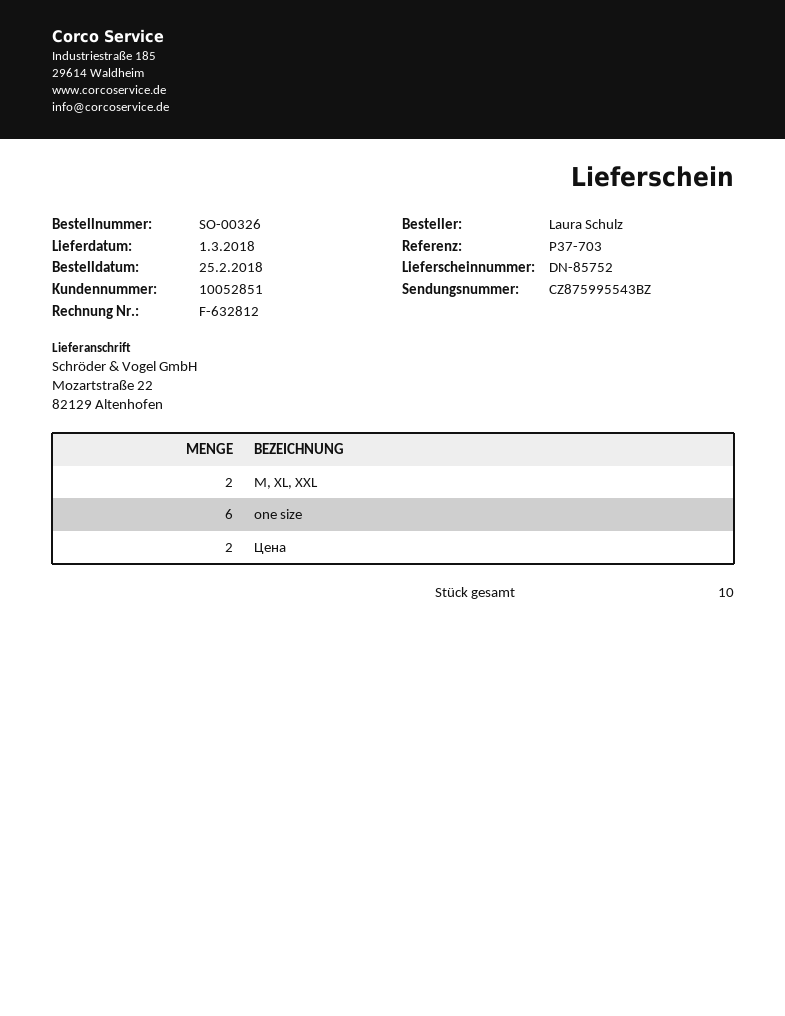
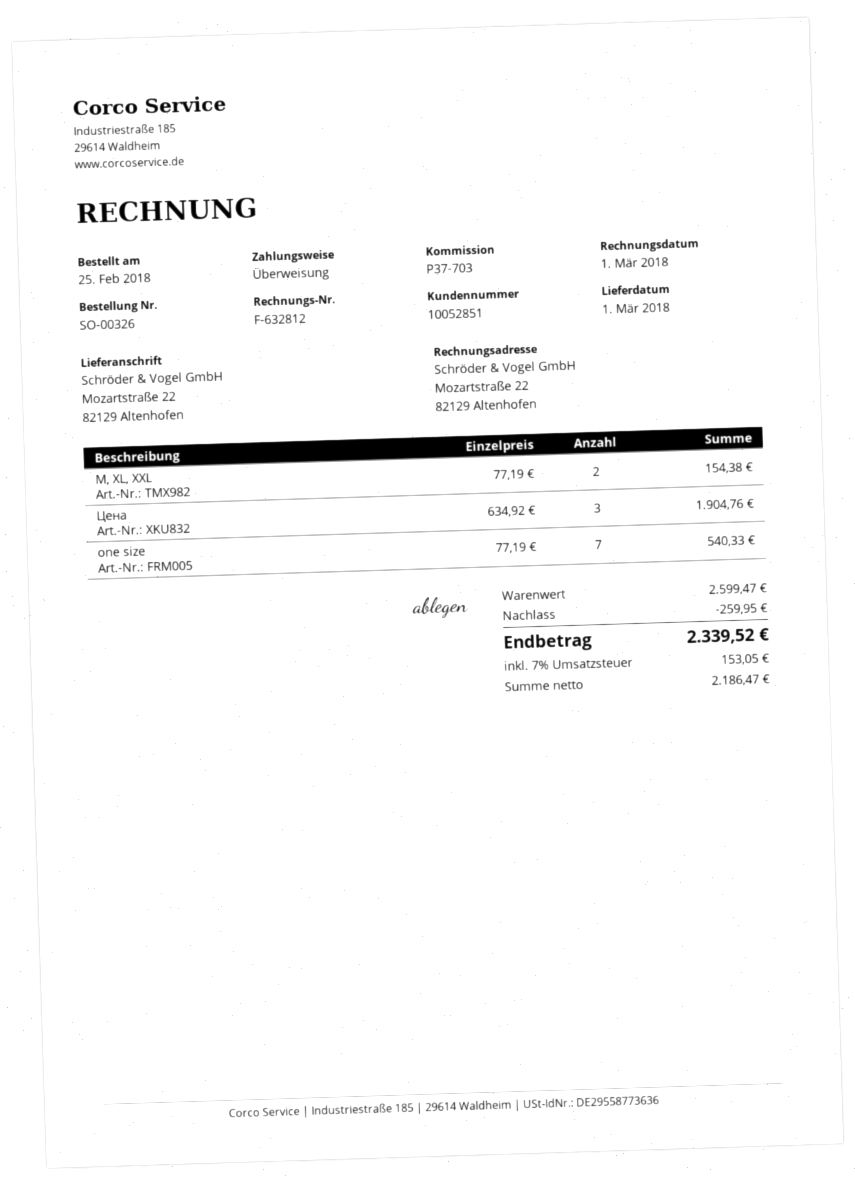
one size: 6 -> 7
Цена: 2 -> 3

